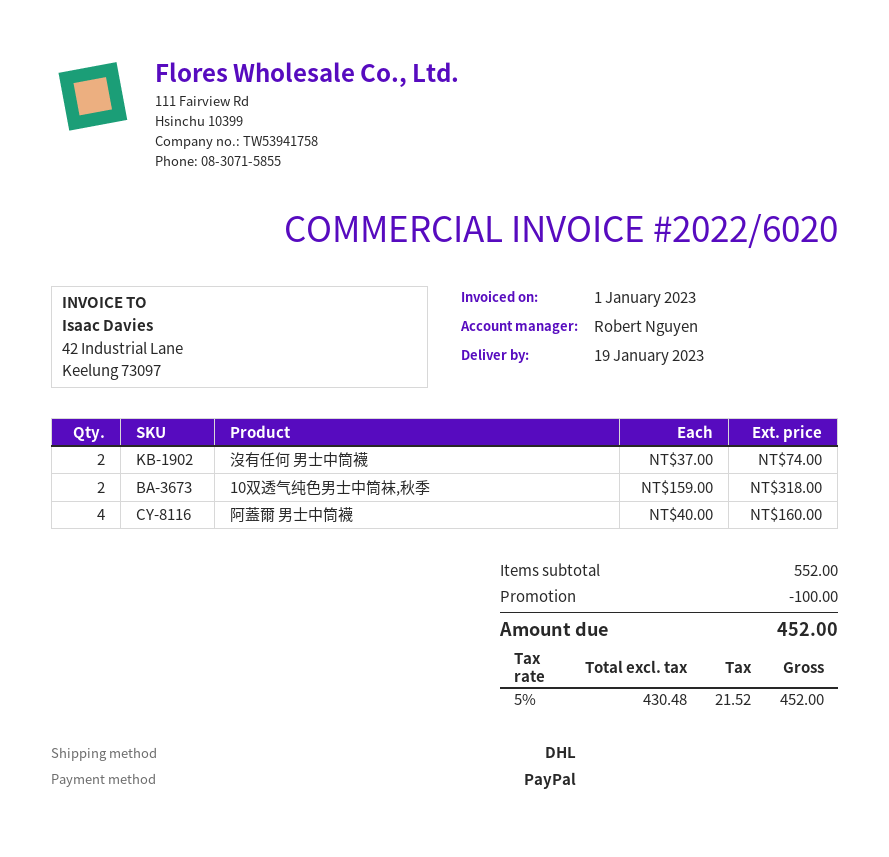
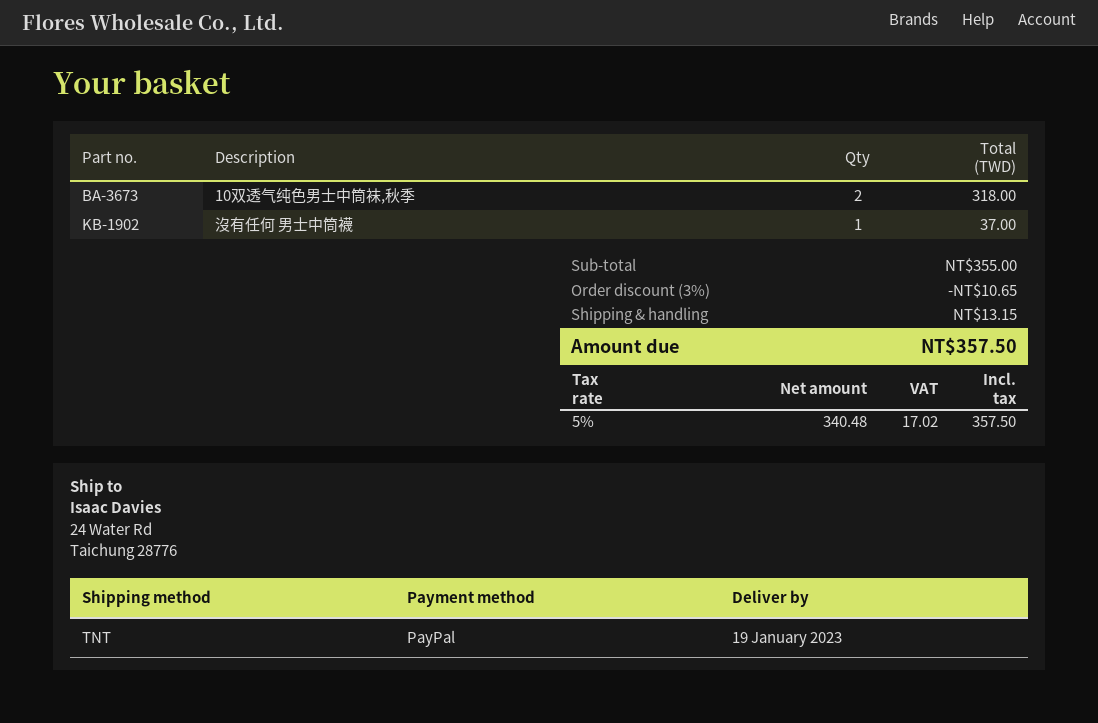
shipping method: DHL -> TNT
沒有任何 男士中筒襪: 2 for 74.00 -> 1 for 37.00
阿蓋爾 男士中筒襪: 4 for 160.00 -> none
subtotal: 552.00 -> 355.00
discount: 100.00 -> 10.65
shipping: none -> 13.15
net: 430.48 -> 340.48
tax: 5% = 21.52 -> 5% = 17.02
total: 452.00 -> 357.50

